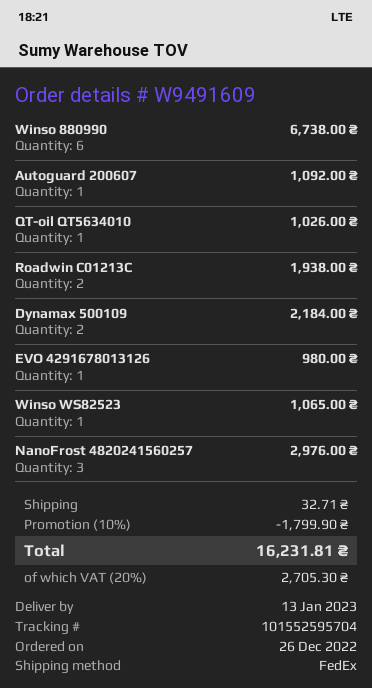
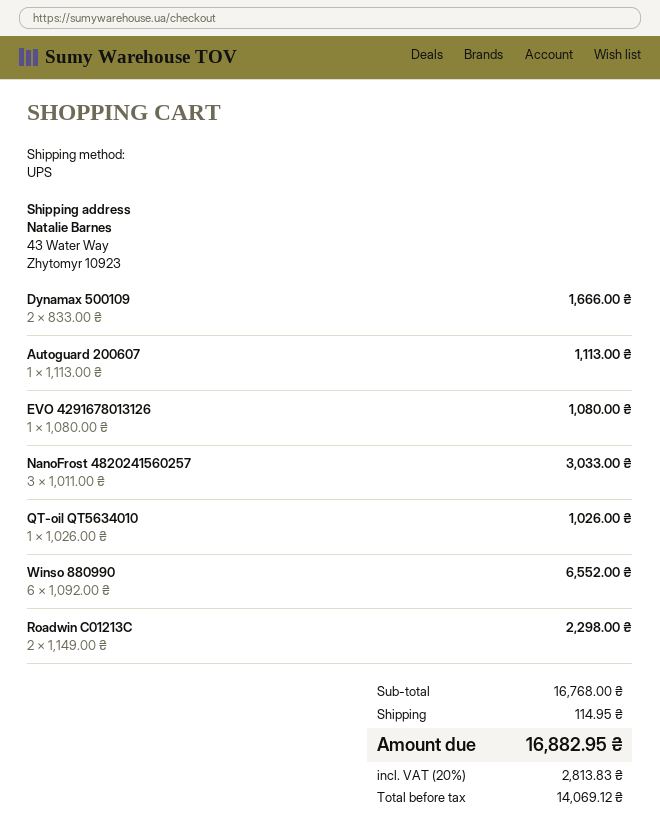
shipping method: FedEx -> UPS
Winso 880990: 6 for 6738.00 -> 6 for 6552.00
Autoguard 200607: 1 for 1092.00 -> 1 for 1113.00
Roadwin C01213C: 2 for 1938.00 -> 2 for 2298.00
Dynamax 500109: 2 for 2184.00 -> 2 for 1666.00
EVO 4291678013126: 1 for 980.00 -> 1 for 1080.00
Winso WS82523: 1 for 1065.00 -> none
NanoFrost 4820241560257: 3 for 2976.00 -> 3 for 3033.00
discount: 10% = 1799.90 -> none
shipping: 32.71 -> 114.95
tax: 20% = 2705.30 -> 20% = 2813.83
total: 16231.81 -> 16882.95

